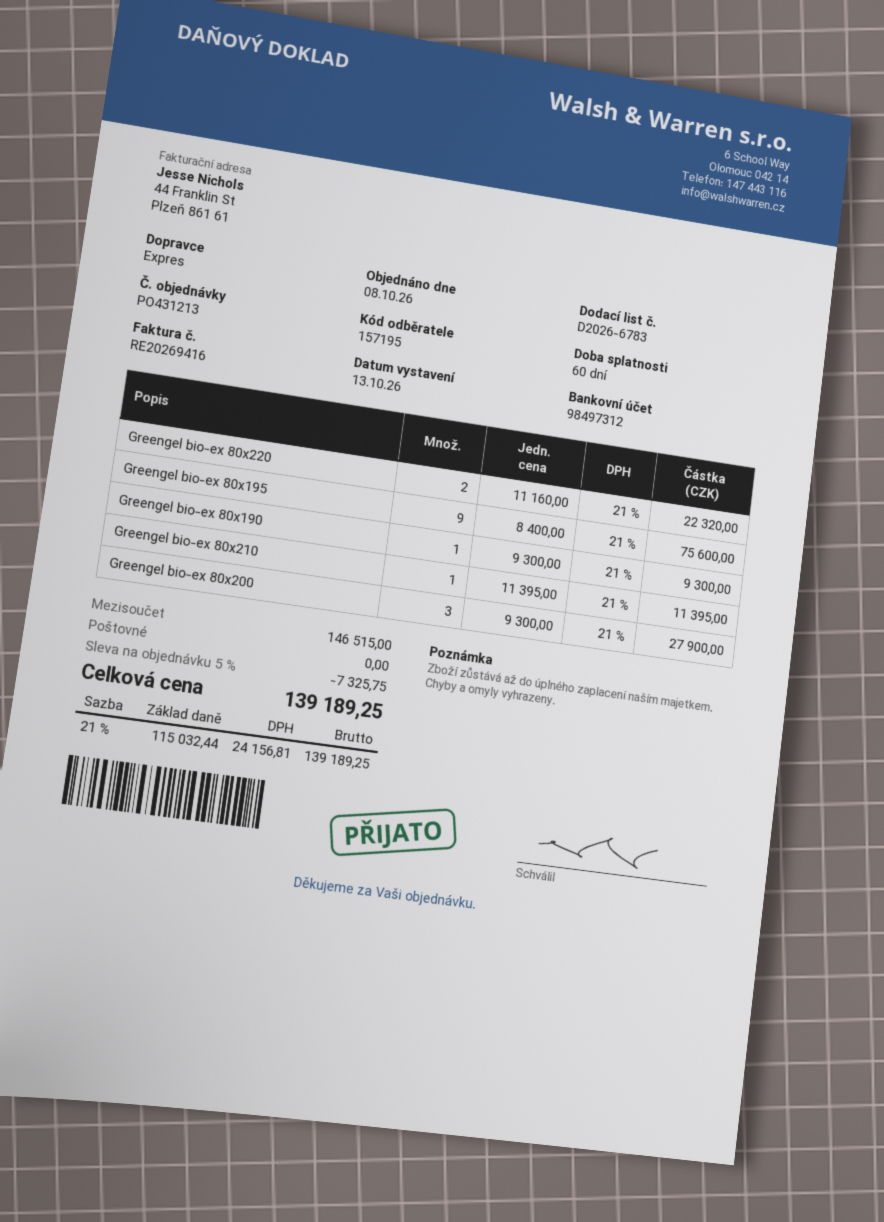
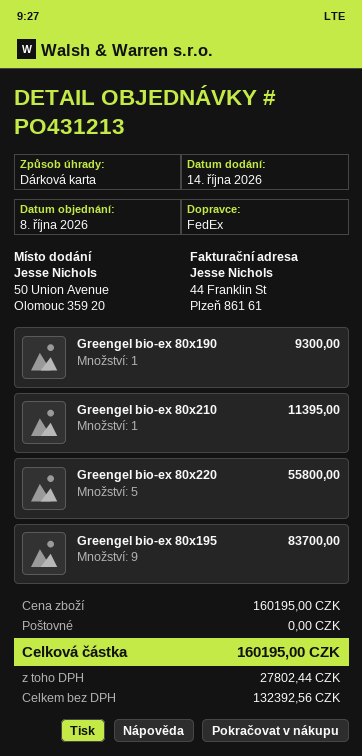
shipping method: express -> FedEx
Greengel bio-ex 80x220: 2 for 22320.00 -> 5 for 55800.00
Greengel bio-ex 80x195: 9 for 75600.00 -> 9 for 83700.00
Greengel bio-ex 80x200: 3 for 27900.00 -> none
subtotal: 146515.00 -> 160195.00
discount: 5% = 7325.75 -> none
net: 115032.44 -> 132392.56
tax: 24156.81 -> 27802.44
total: 139189.25 -> 160195.00

